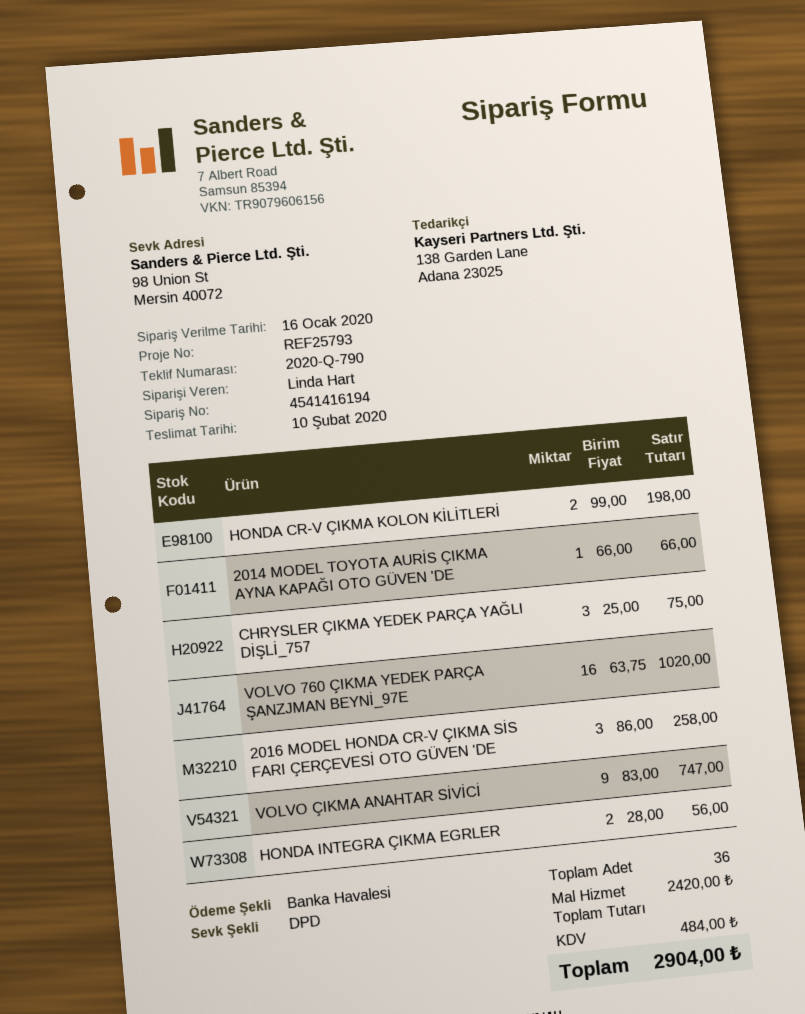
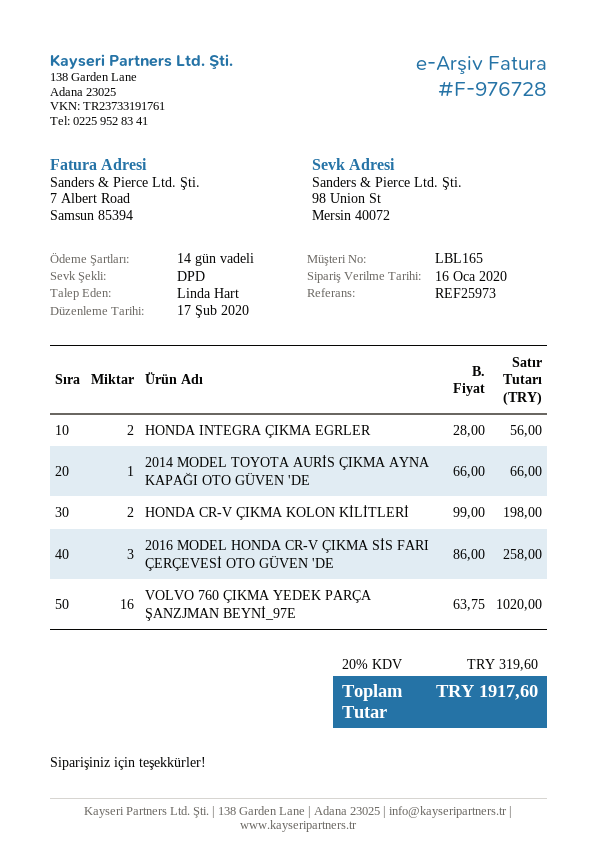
reference: REF25793 -> REF25973
CHRYSLER ÇIKMA YEDEK PARÇA YAĞLI DİŞLİ_757: 3 x 25.00 = 75.00 -> none
VOLVO ÇIKMA ANAHTAR SİVİCİ: 9 x 83.00 = 747.00 -> none
tax: 484.00 -> 319.60
total: 2904.00 -> 1917.60

